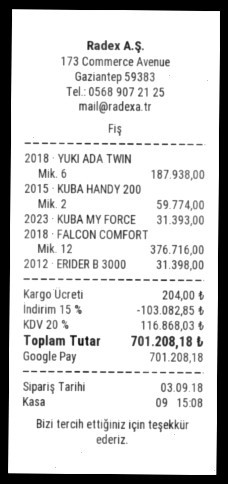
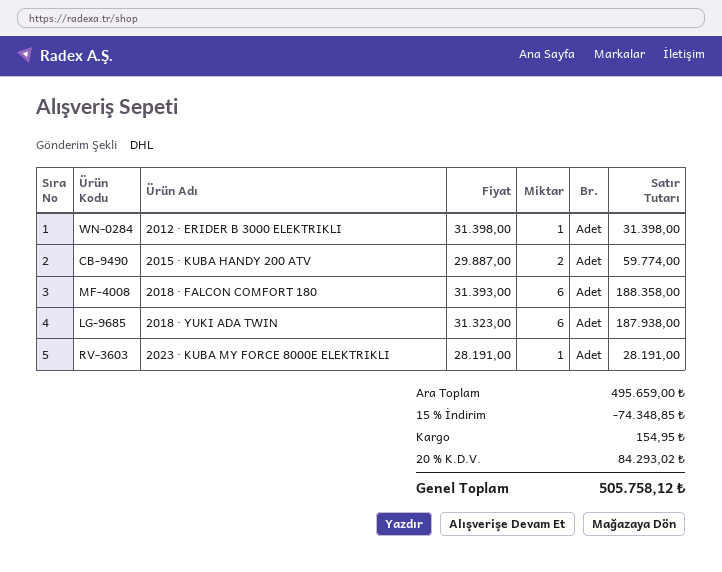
2023 · KUBA MY FORCE: 1 for 31393.00 -> 1 for 28191.00
2018 · FALCON COMFORT: 12 for 376716.00 -> 6 for 188358.00
discount: 15% = 103082.85 -> 15% = 74348.85
shipping: 204.00 -> 154.95
tax: 20% = 116868.03 -> 20% = 84293.02
total: 701208.18 -> 505758.12

